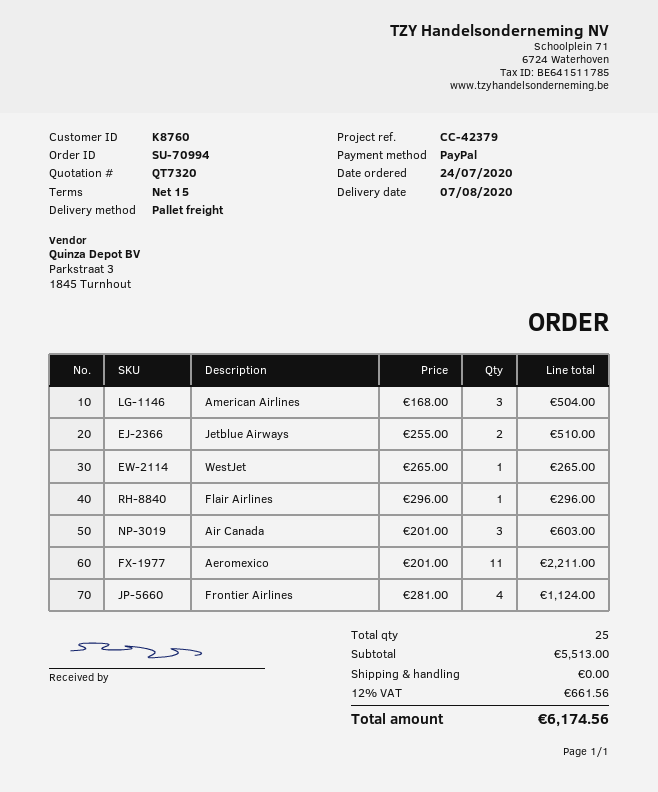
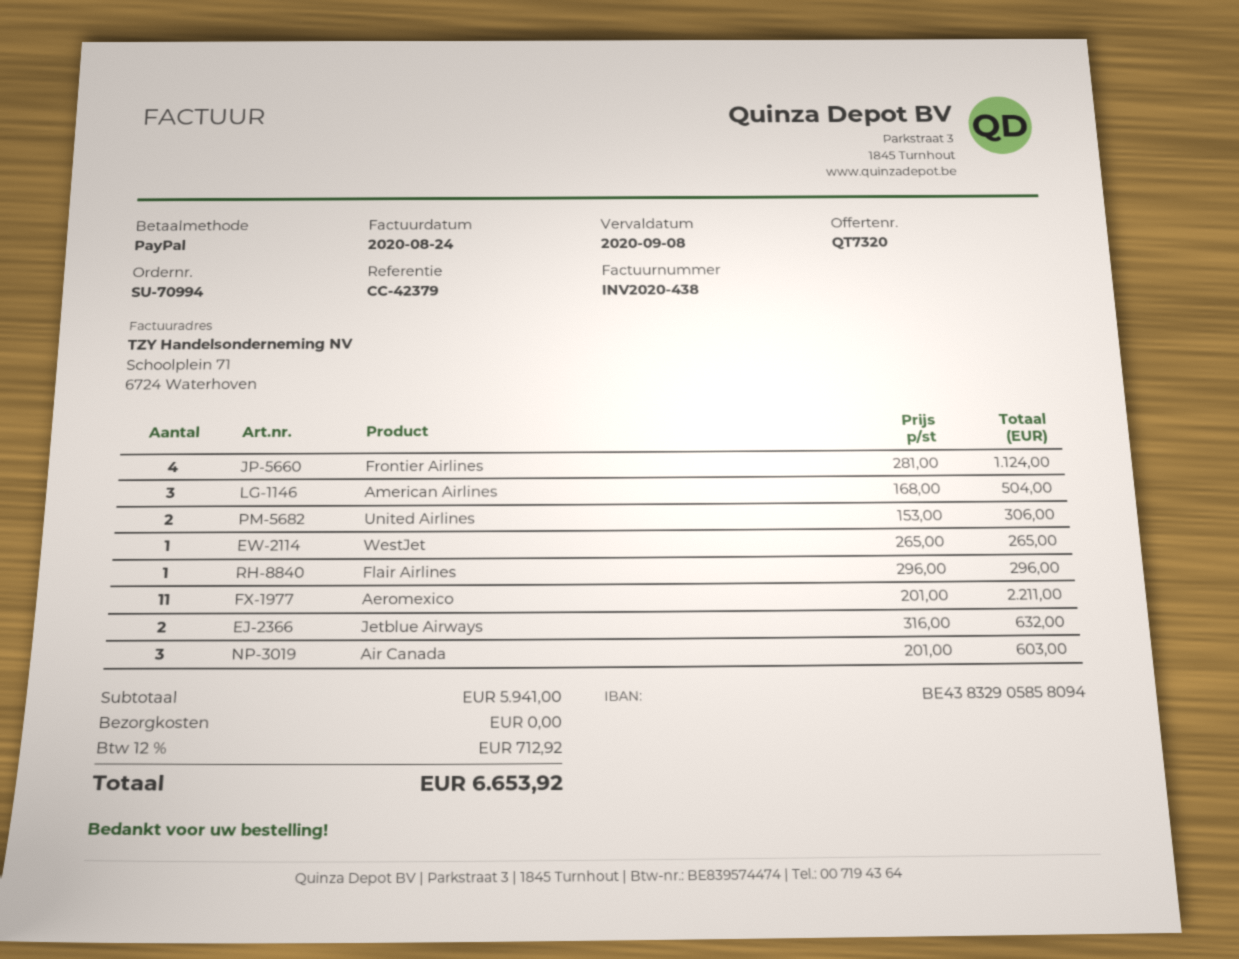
Jetblue Airways: 2 x 255.00 = 510.00 -> 2 x 316.00 = 632.00
United Airlines: none -> 2 x 153.00 = 306.00
subtotal: 5513.00 -> 5941.00
tax: 12% = 661.56 -> 12% = 712.92
total: 6174.56 -> 6653.92

